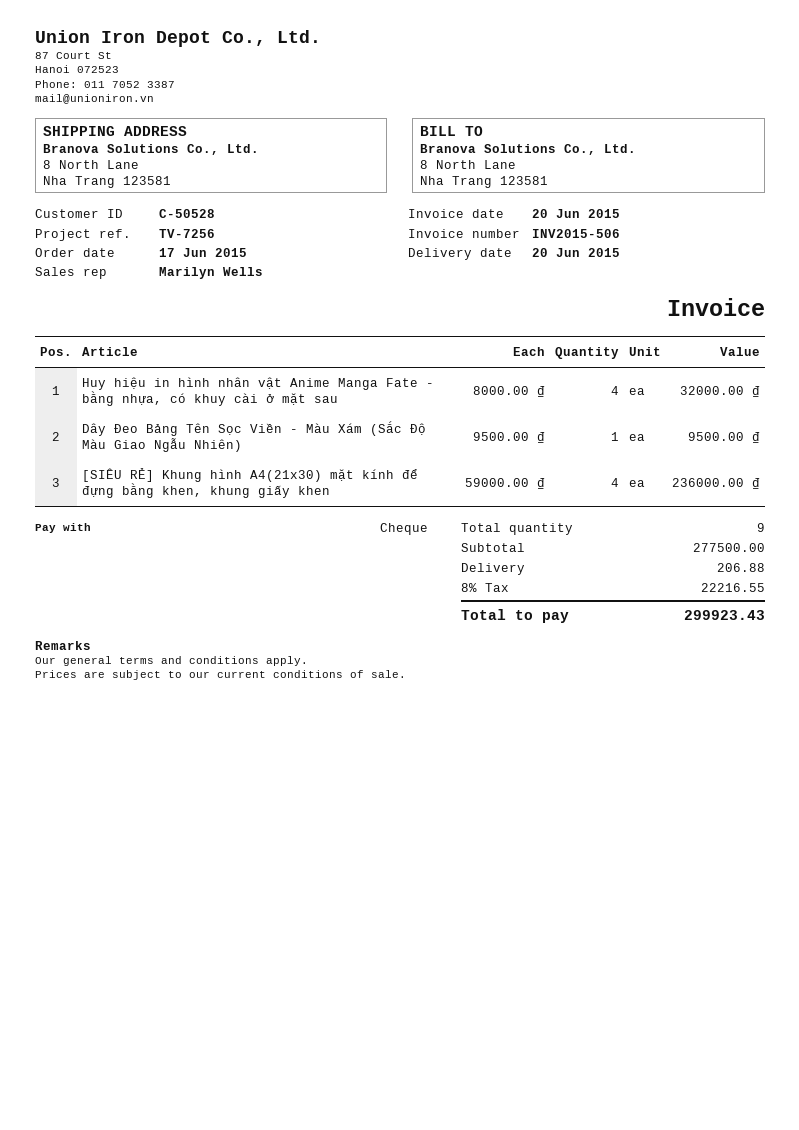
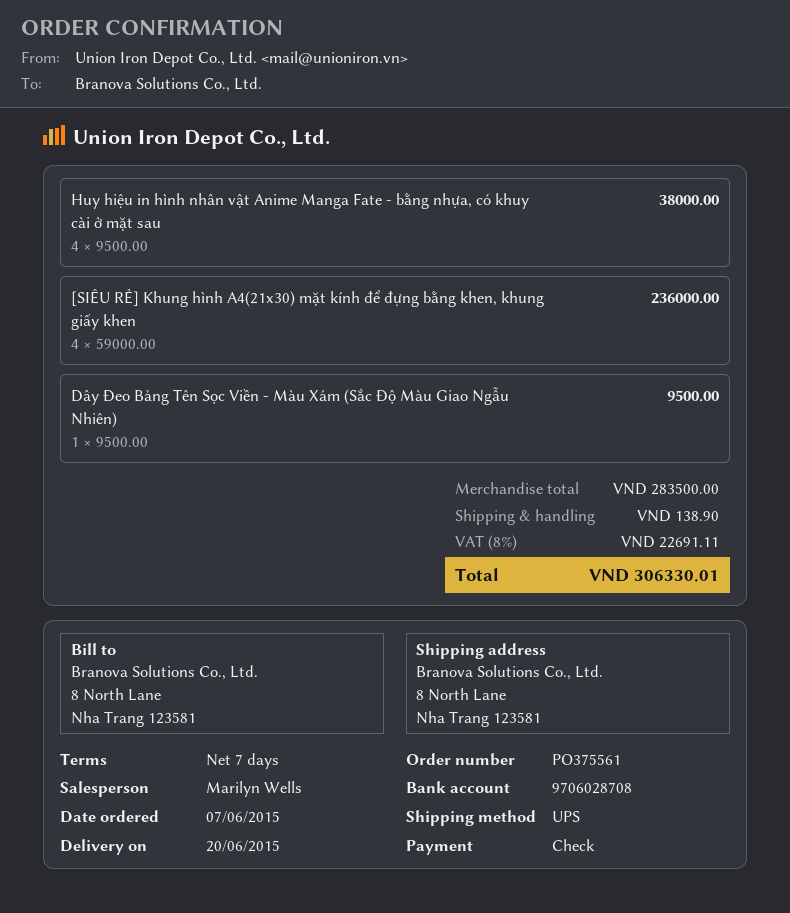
order date: 2015-06-17 -> 2015-06-07
Huy hiệu in hình nhân vật Anime Manga Fate - bằng nhựa, có khuy cài ở mặt sau: 4 x 8000.00 = 32000.00 -> 4 x 9500.00 = 38000.00
subtotal: 277500.00 -> 283500.00
shipping: 206.88 -> 138.90
tax: 8% = 22216.55 -> 8% = 22691.11
total: 299923.43 -> 306330.01

